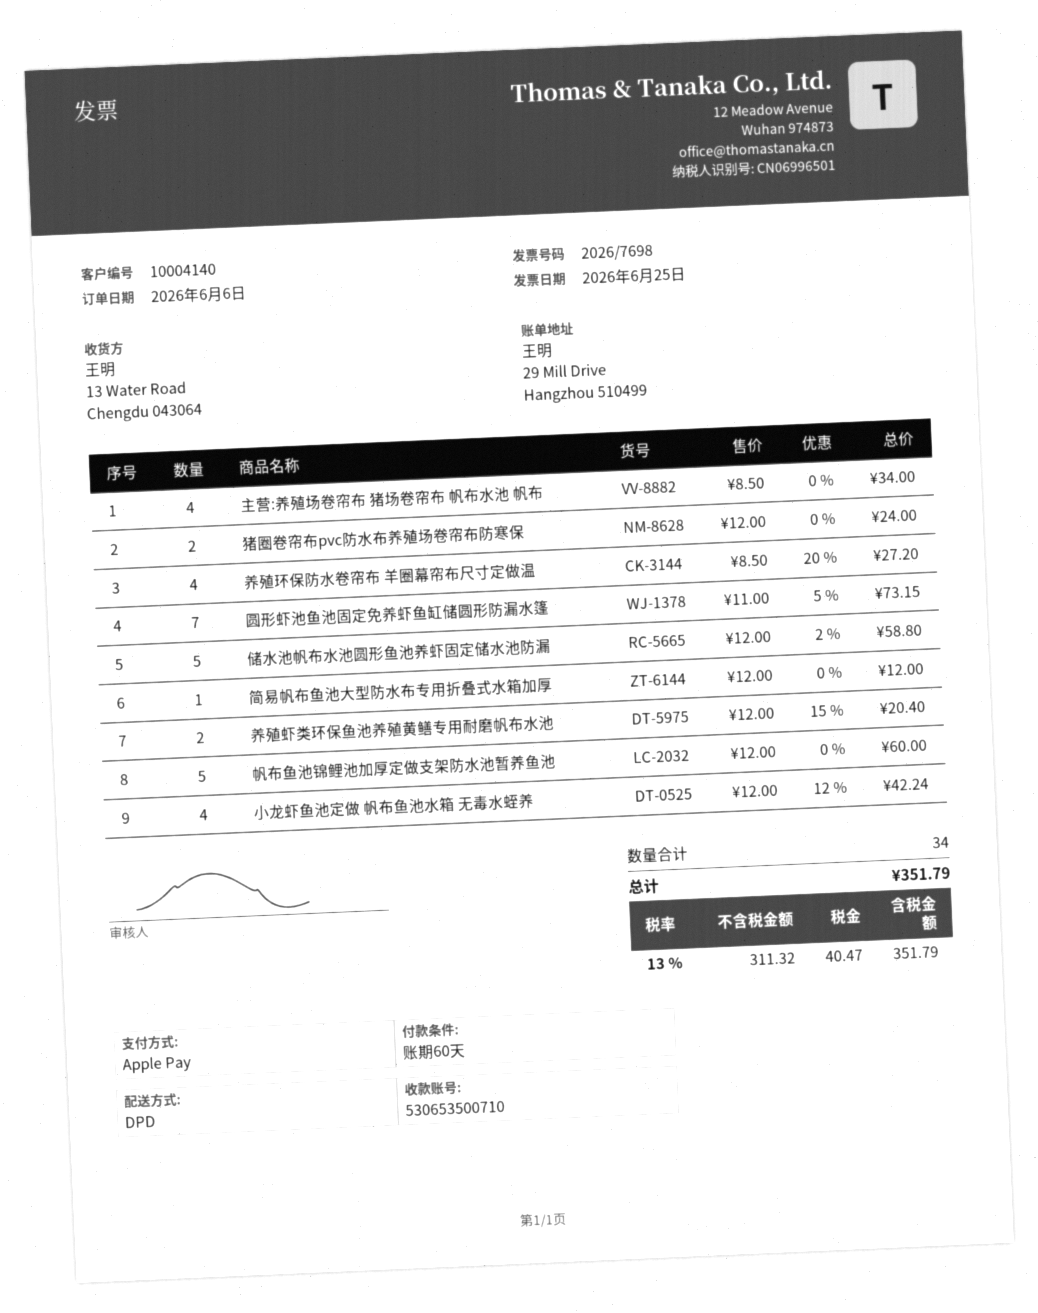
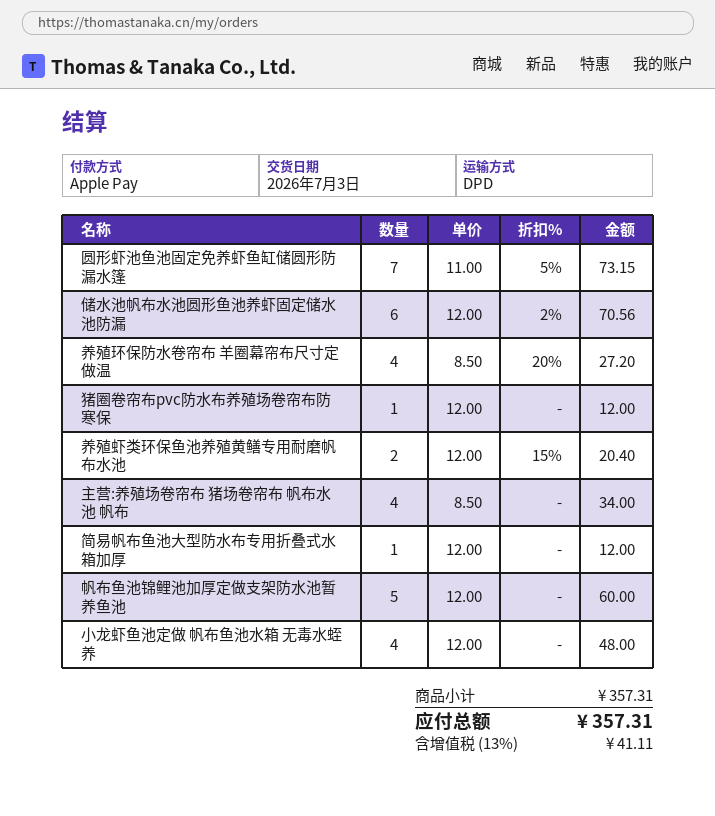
猪圈卷帘布pvc防水布养殖场卷帘布防寒保: 2 x 12.00 = 24.00 -> 1 x 12.00 = 12.00
储水池帆布水池圆形鱼池养虾固定储水池防漏: 5 x 12.00 - 2% = 58.80 -> 6 x 12.00 - 2% = 70.56
小龙虾鱼池定做 帆布鱼池水箱 无毒水蛭养: 4 x 12.00 - 12% = 42.24 -> 4 x 12.00 = 48.00
tax: 13% = 40.47 -> 13% = 41.11
total: 351.79 -> 357.31

